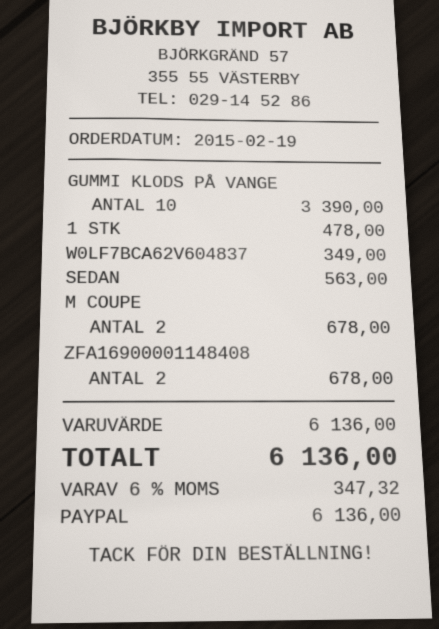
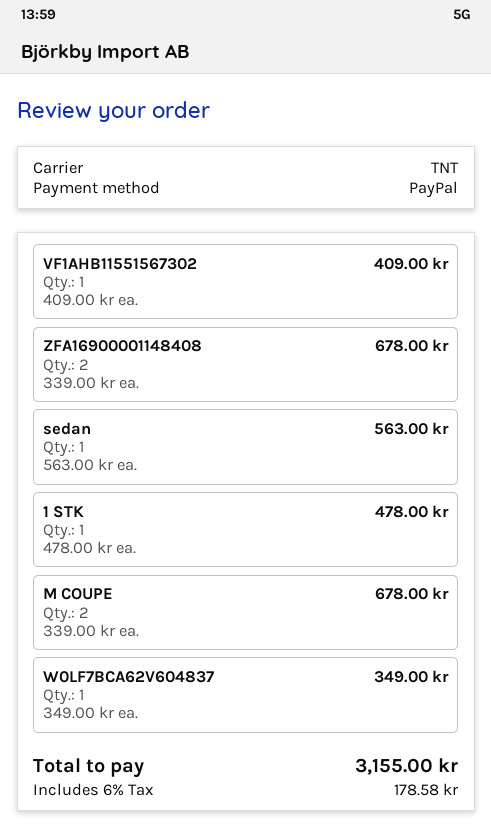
GUMMI KLODS PÅ VANGE: 10 for 3390.00 -> none
VF1AHB11551567302: none -> 1 for 409.00
tax: 6% = 347.32 -> 6% = 178.58
total: 6136.00 -> 3155.00

